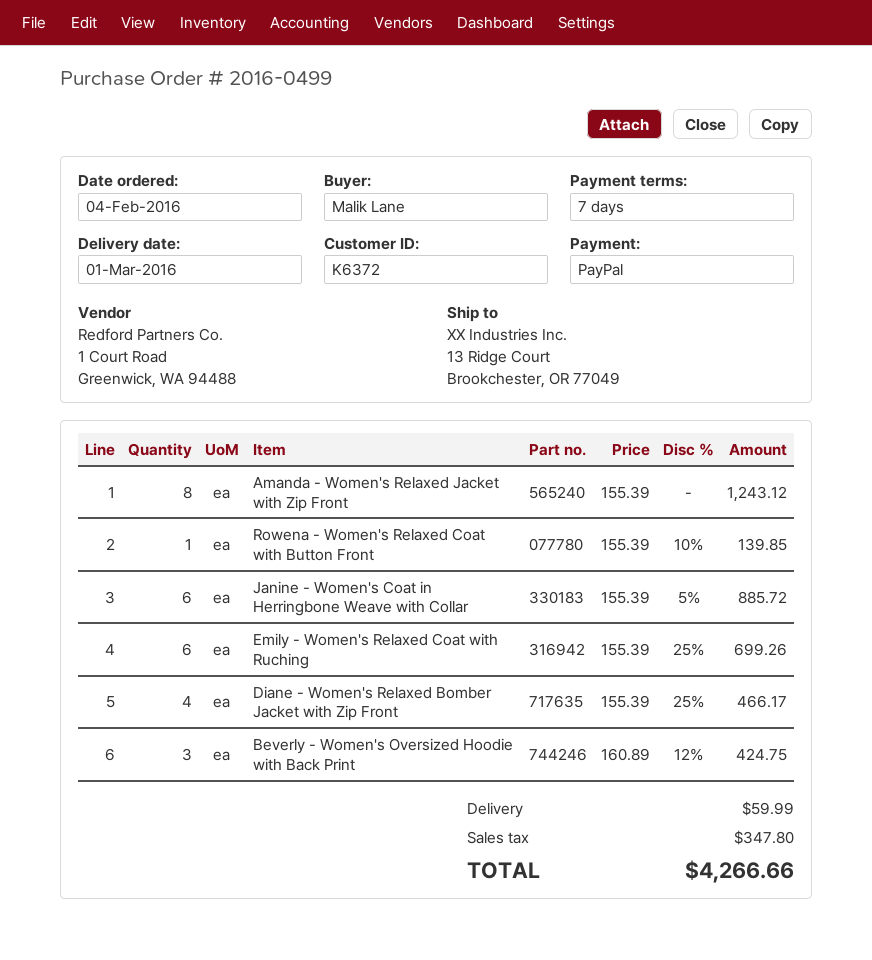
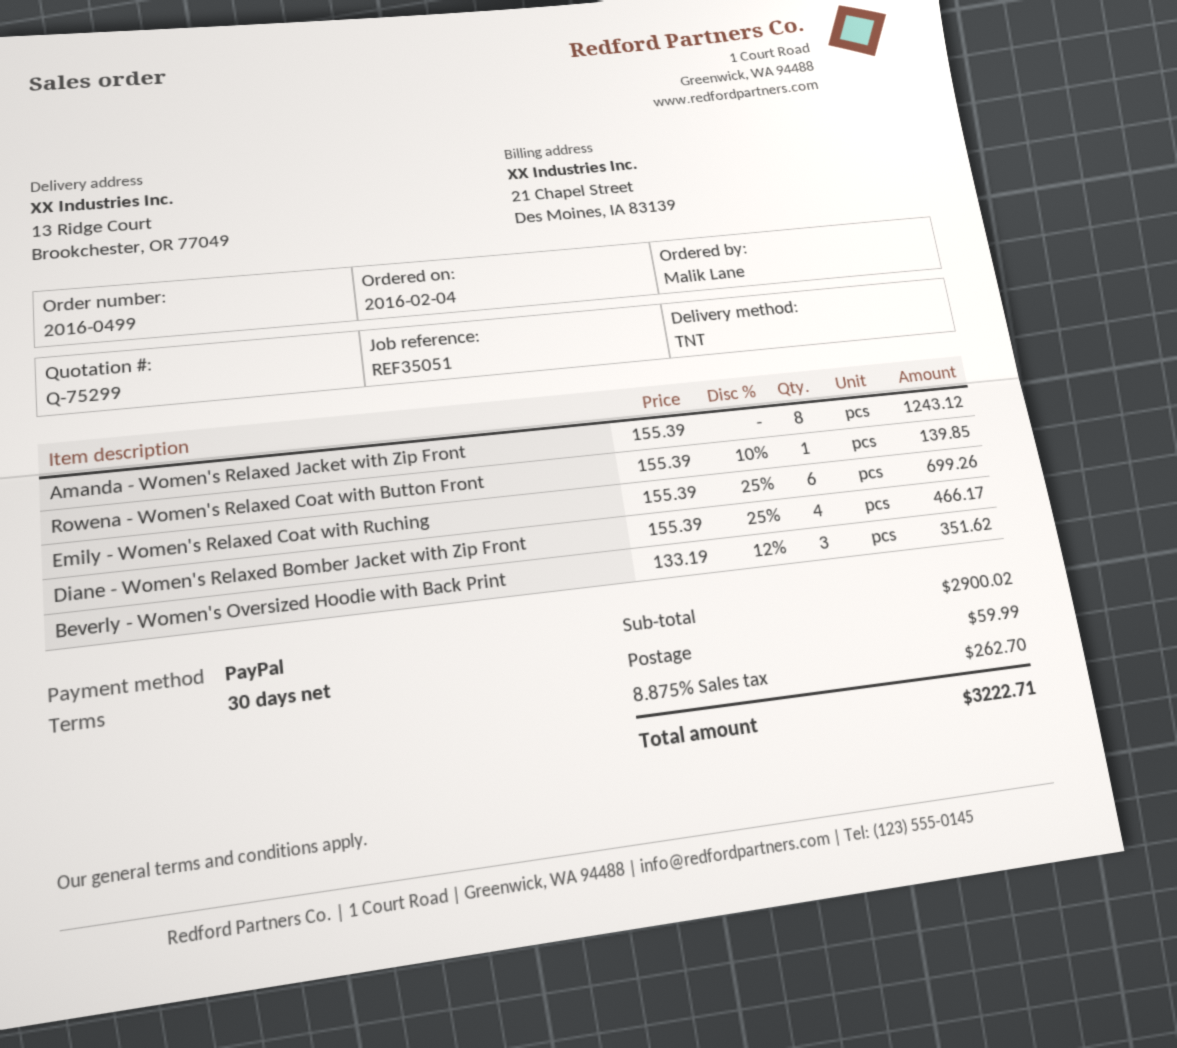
payment terms: 7 days -> 30 days
Janine - Women's Coat in Herringbone Weave with Collar: 6 x 155.39 - 5% = 885.72 -> none
Beverly - Women's Oversized Hoodie with Back Print: 3 x 160.89 - 12% = 424.75 -> 3 x 133.19 - 12% = 351.62
tax: 347.80 -> 262.70
total: 4266.66 -> 3222.71

